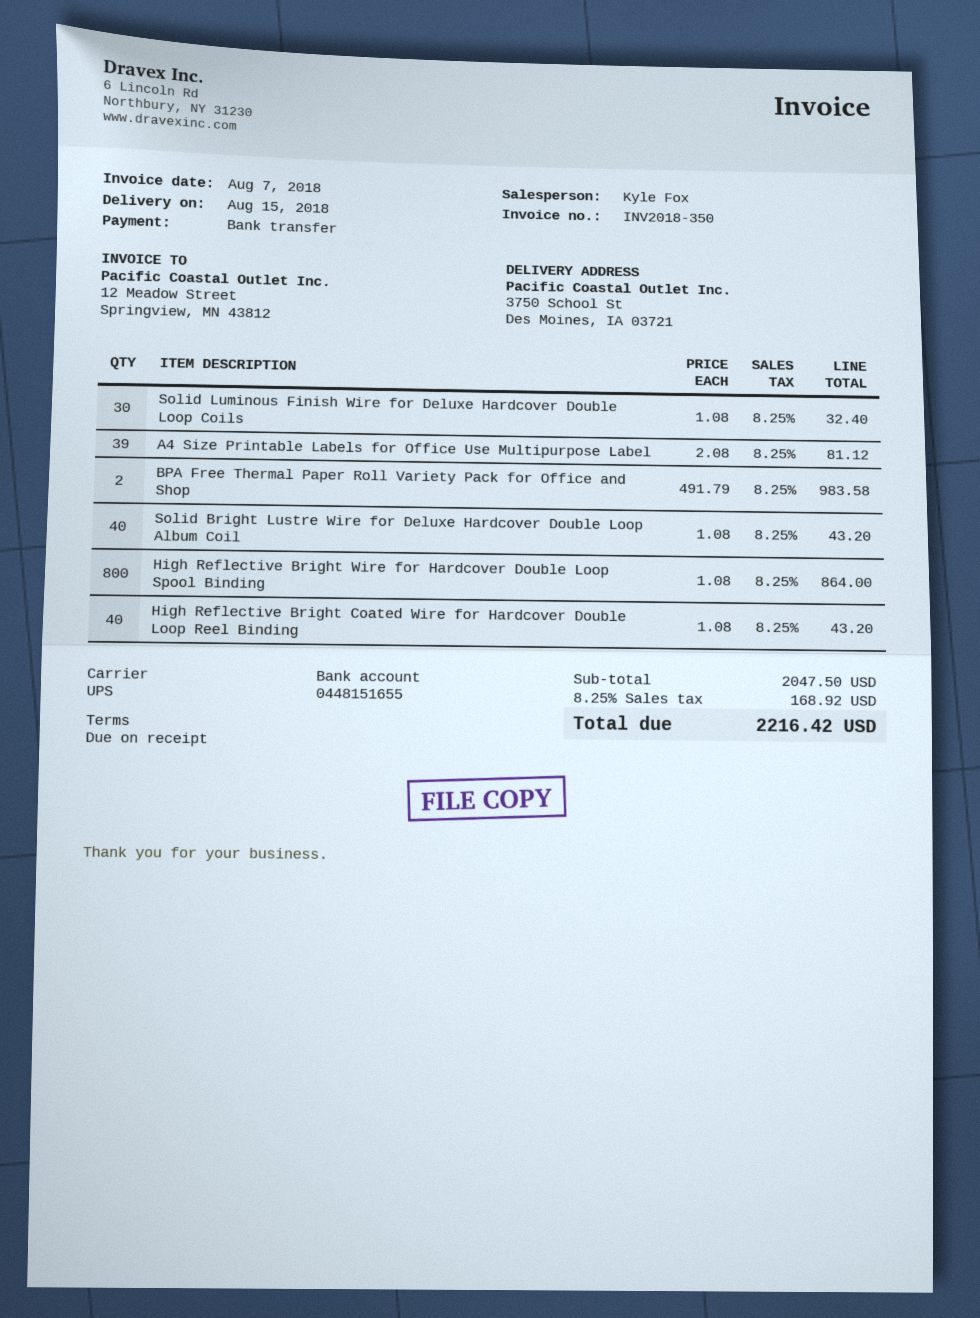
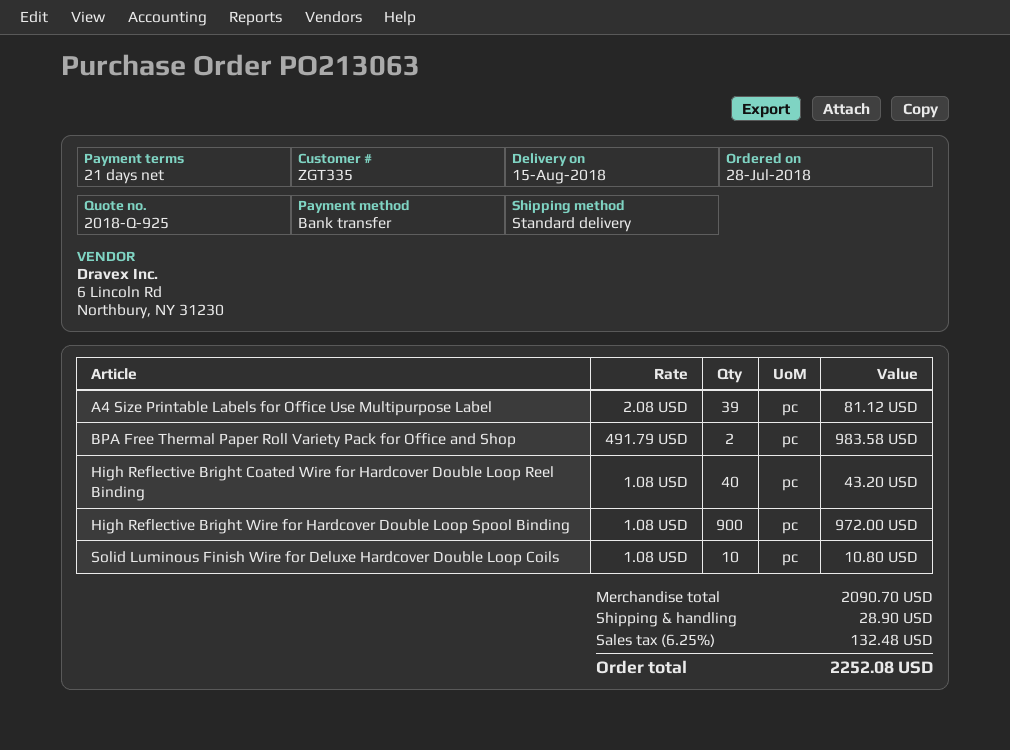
payment terms: on receipt -> 21 days
shipping method: UPS -> standard
Solid Luminous Finish Wire for Deluxe Hardcover Double Loop Coils: 30 x 1.08 = 32.40 -> 10 x 1.08 = 10.80
Solid Bright Lustre Wire for Deluxe Hardcover Double Loop Album Coil: 40 x 1.08 = 43.20 -> none
High Reflective Bright Wire for Hardcover Double Loop Spool Binding: 800 x 1.08 = 864.00 -> 900 x 1.08 = 972.00
subtotal: 2047.50 -> 2090.70
shipping: none -> 28.90
tax: 8.25% = 168.92 -> 6.25% = 132.48
total: 2216.42 -> 2252.08

